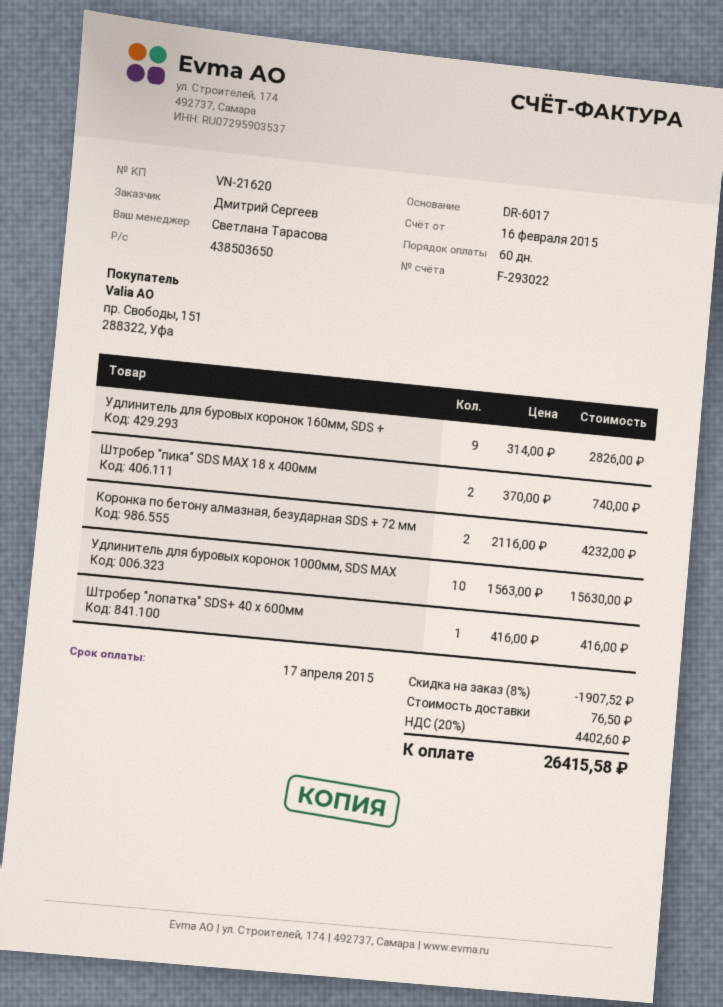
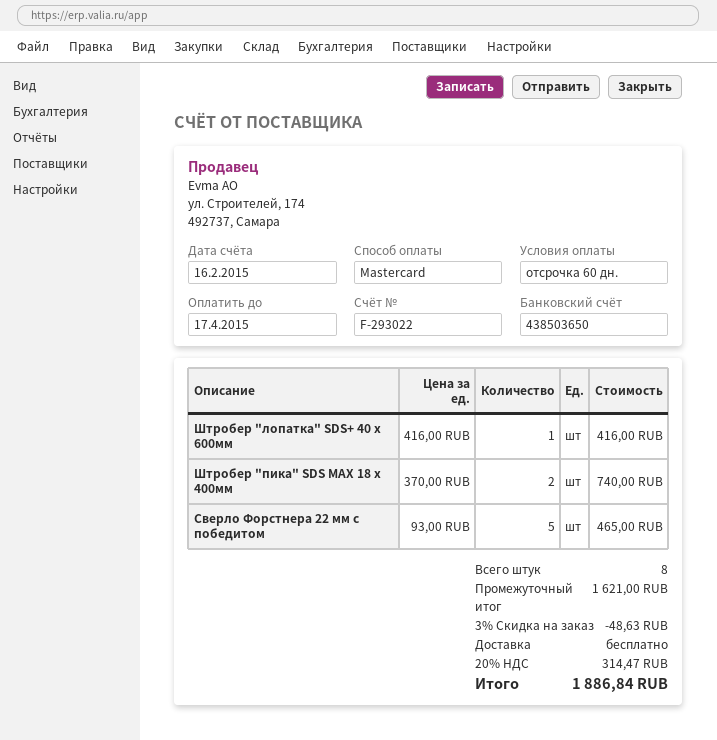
Удлинитель для буровых коронок 160мм, SDS +: 9 x 314.00 = 2826.00 -> none
Коронка по бетону алмазная, безударная SDS + 72 мм: 2 x 2116.00 = 4232.00 -> none
Удлинитель для буровых коронок 1000мм, SDS МАХ: 10 x 1563.00 = 15630.00 -> none
Сверло Форстнера 22 мм с победитом: none -> 5 x 93.00 = 465.00
discount: 8% = 1907.52 -> 3% = 48.63
shipping: 76.50 -> 0.00
tax: 20% = 4402.60 -> 20% = 314.47
total: 26415.58 -> 1886.84

